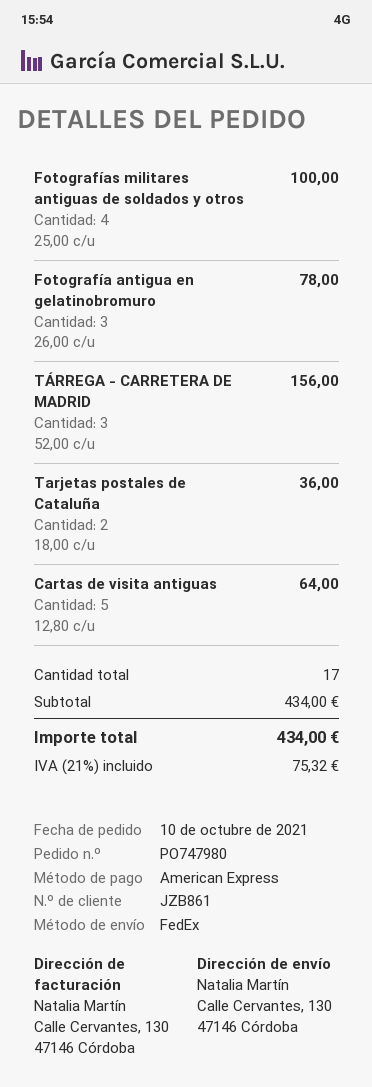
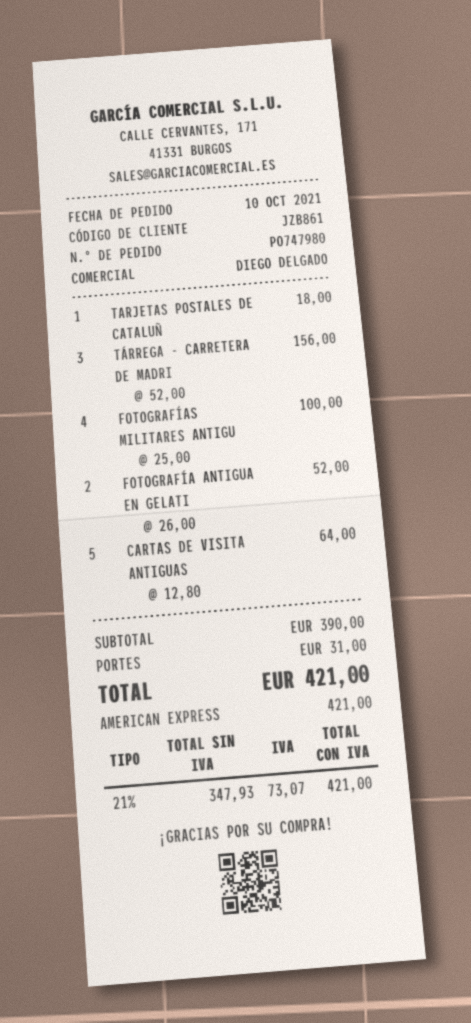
Fotografía antigua en gelatinobromuro: 3 x 26.00 = 78.00 -> 2 x 26.00 = 52.00
Tarjetas postales de Cataluña: 2 x 18.00 = 36.00 -> 1 x 18.00 = 18.00
subtotal: 434.00 -> 390.00
shipping: none -> 31.00
tax: 21% = 75.32 -> 21% = 73.07
total: 434.00 -> 421.00

